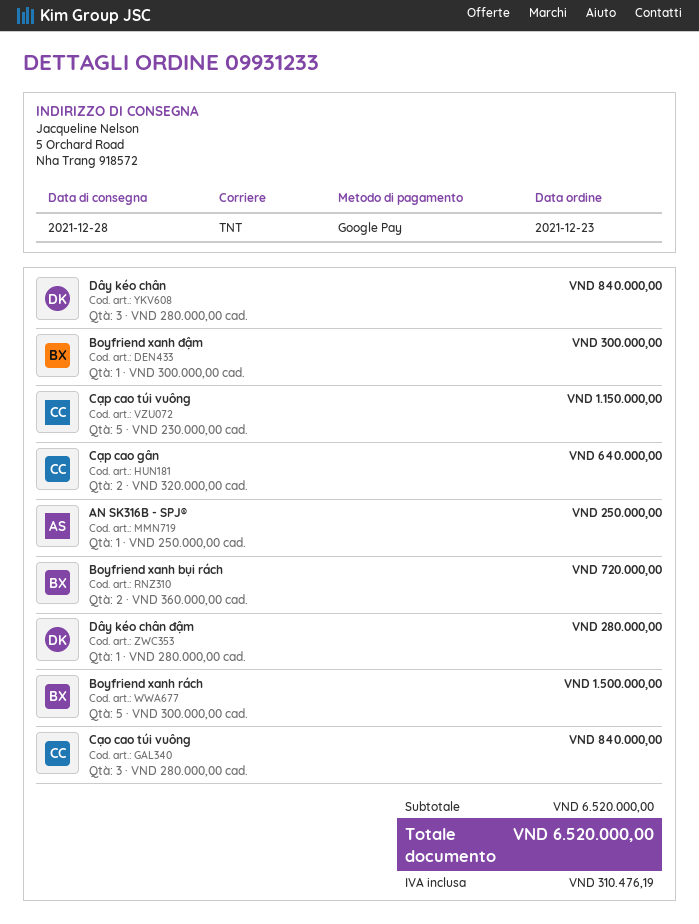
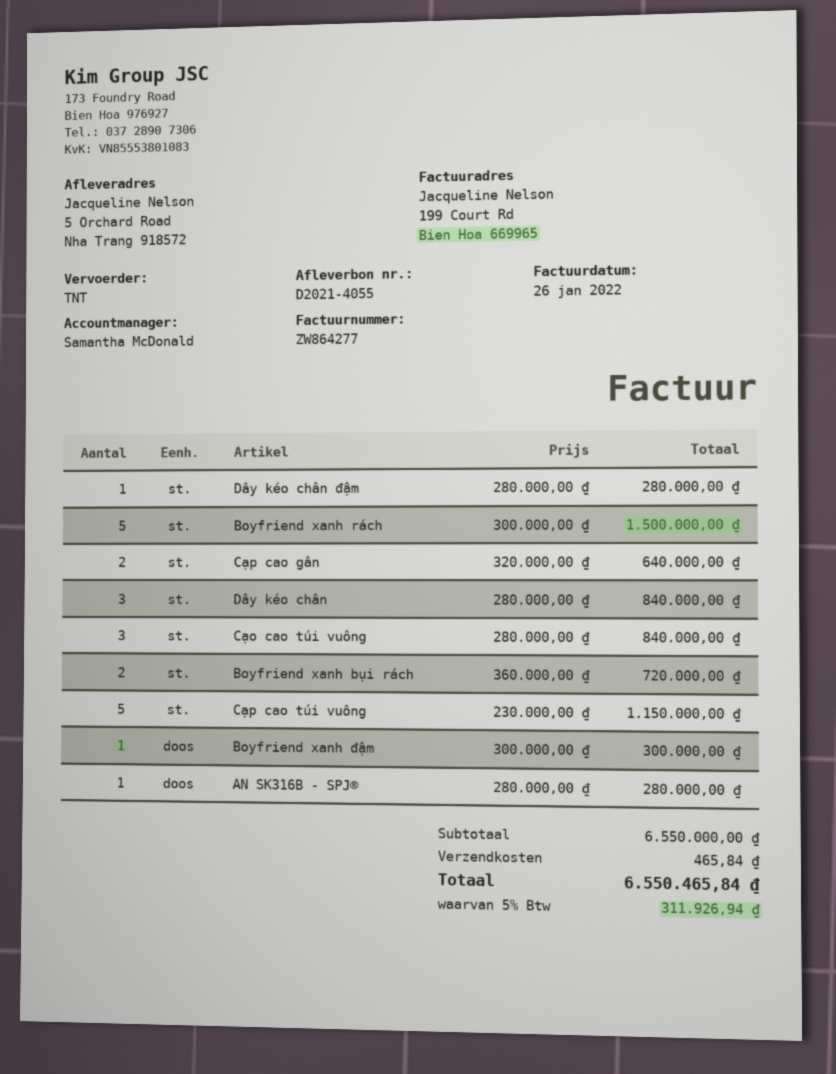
AN SK316B - SPJ®: 1 x 250000.00 = 250000.00 -> 1 x 280000.00 = 280000.00
subtotal: 6520000.00 -> 6550000.00
shipping: none -> 465.84
tax: 310476.19 -> 311926.94
total: 6520000.00 -> 6550465.84

